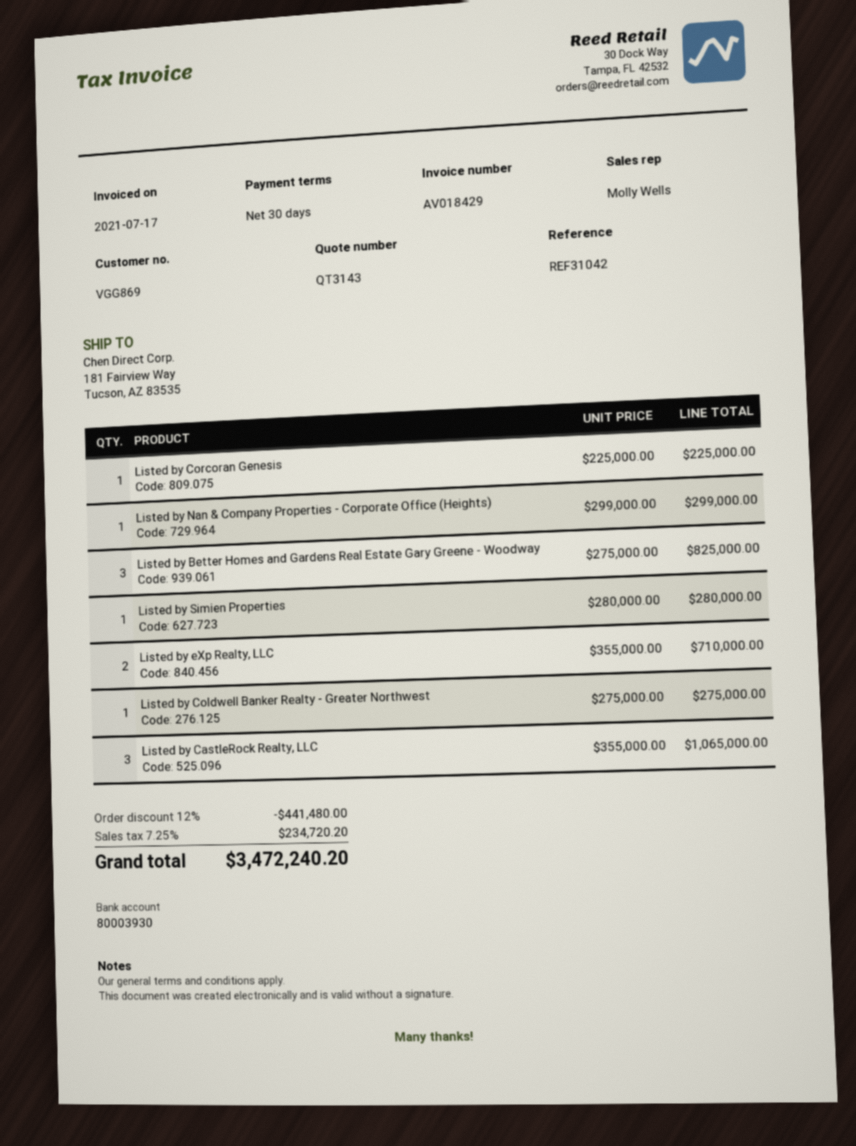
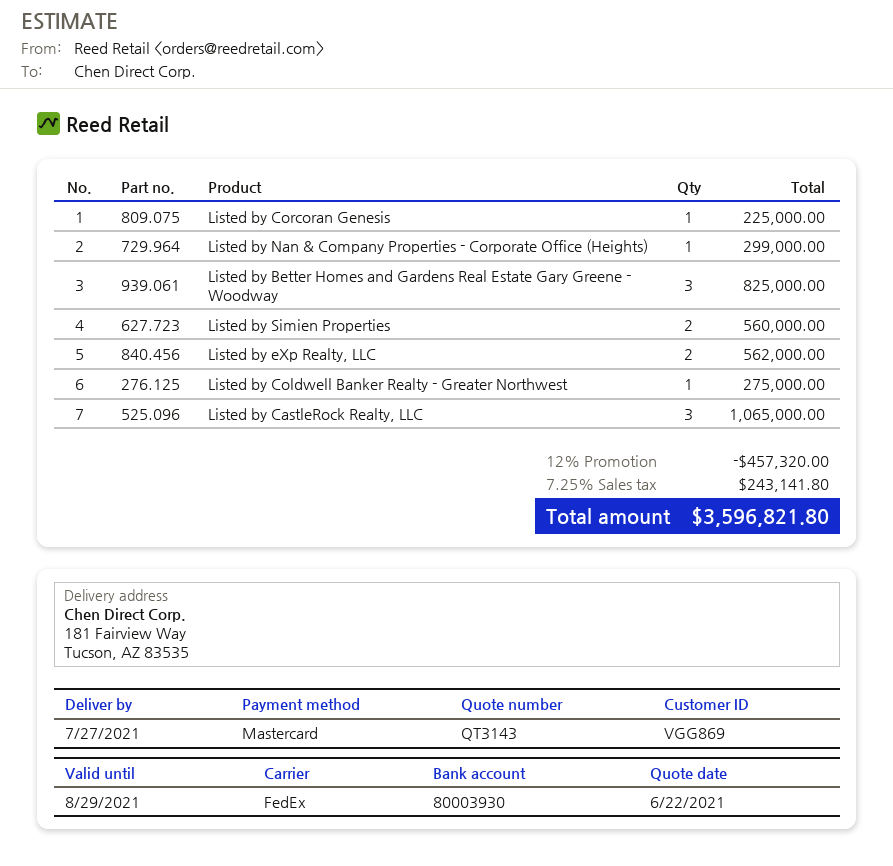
Listed by Simien Properties: 1 for 280000.00 -> 2 for 560000.00
Listed by eXp Realty, LLC: 2 for 710000.00 -> 2 for 562000.00
discount: 12% = 441480.00 -> 12% = 457320.00
tax: 7.25% = 234720.20 -> 7.25% = 243141.80
total: 3472240.20 -> 3596821.80

